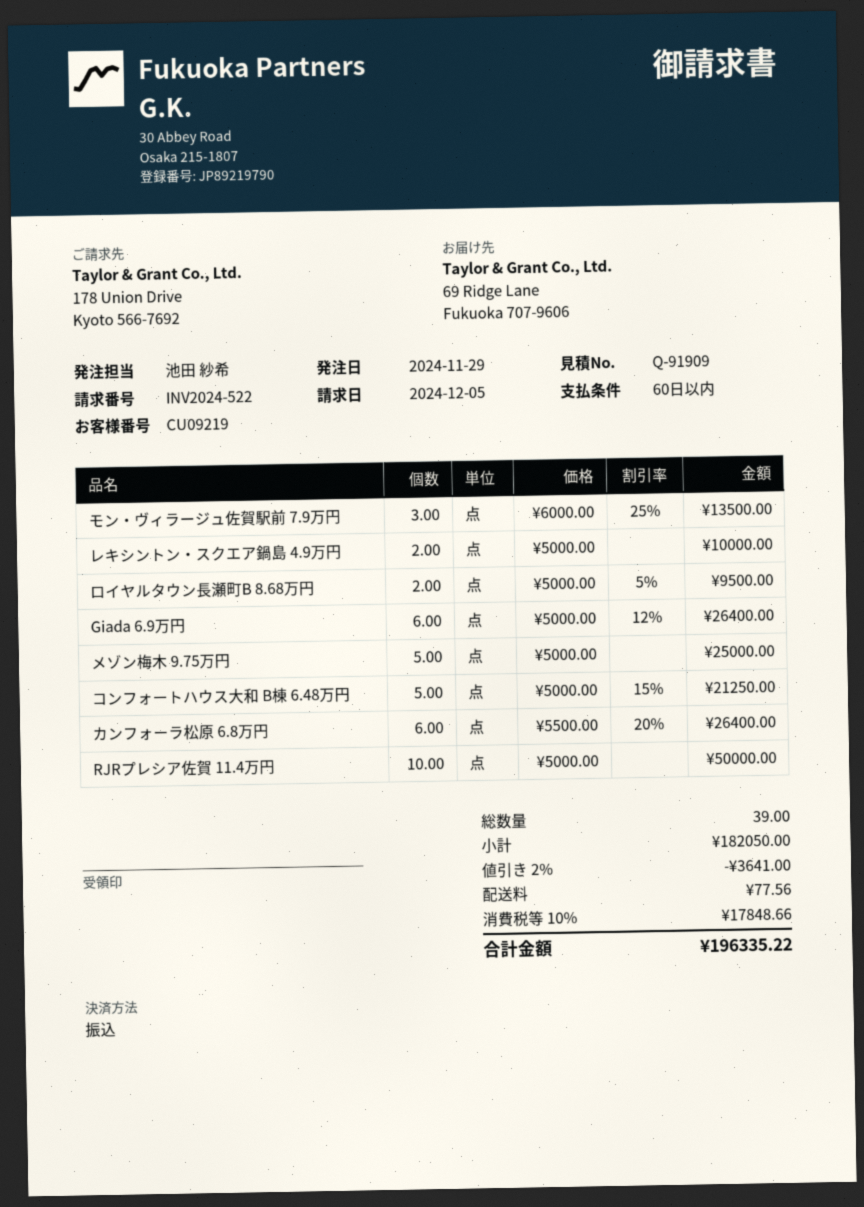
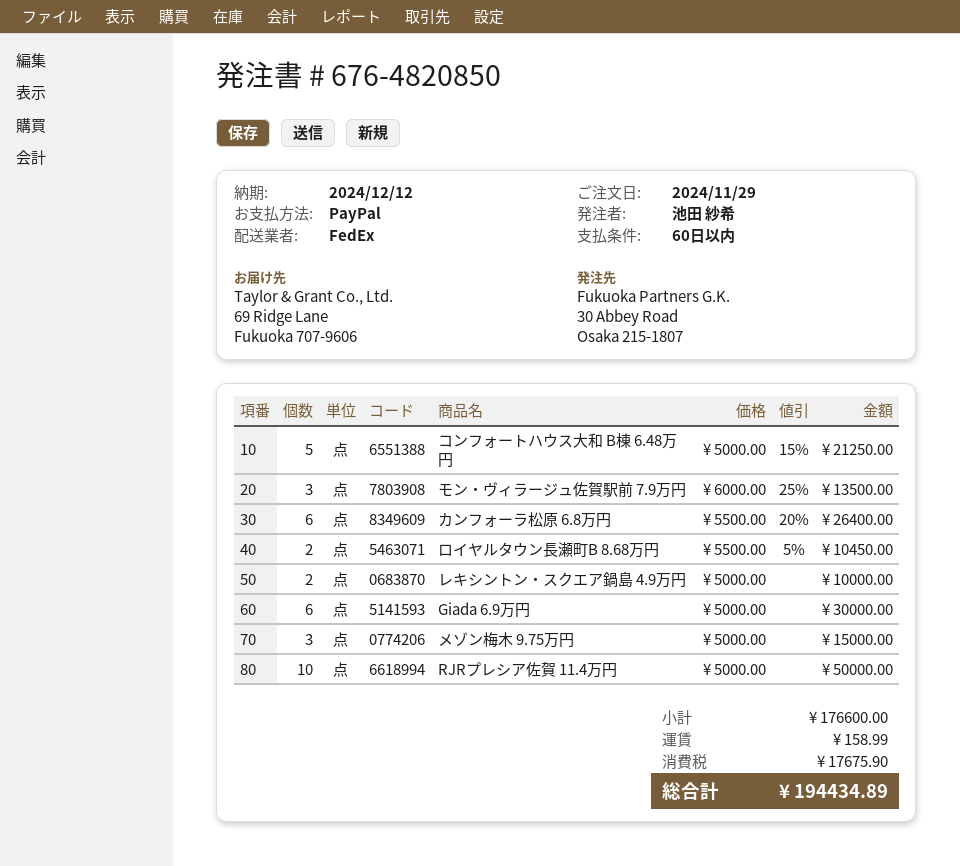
payment method: bank transfer -> PayPal
ロイヤルタウン長瀬町B 8.68万円: 2 x 5000.00 - 5% = 9500.00 -> 2 x 5500.00 - 5% = 10450.00
Giada 6.9万円: 6 x 5000.00 - 12% = 26400.00 -> 6 x 5000.00 = 30000.00
メゾン梅木 9.75万円: 5 x 5000.00 = 25000.00 -> 3 x 5000.00 = 15000.00
subtotal: 182050.00 -> 176600.00
discount: 2% = 3641.00 -> none
shipping: 77.56 -> 158.99
tax: 17848.66 -> 17675.90
total: 196335.22 -> 194434.89

